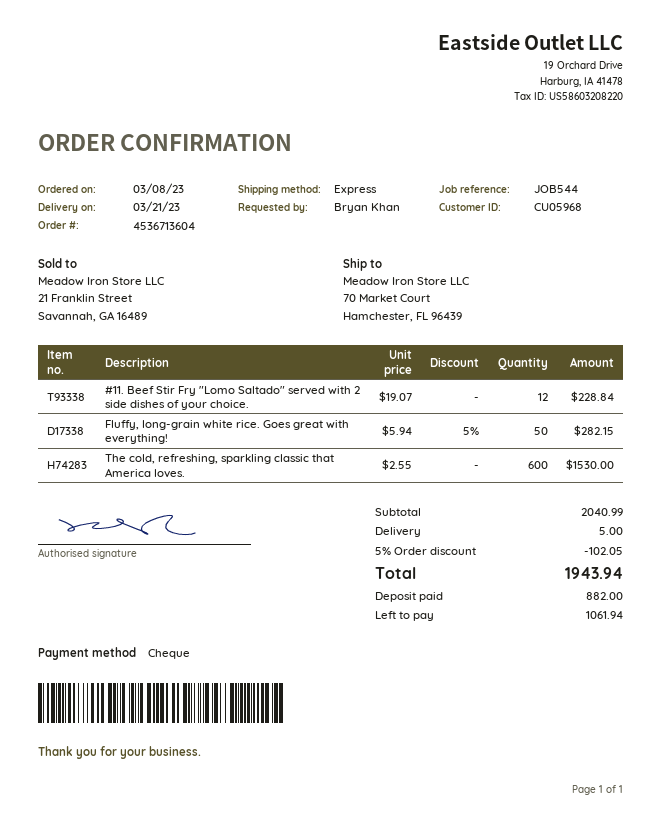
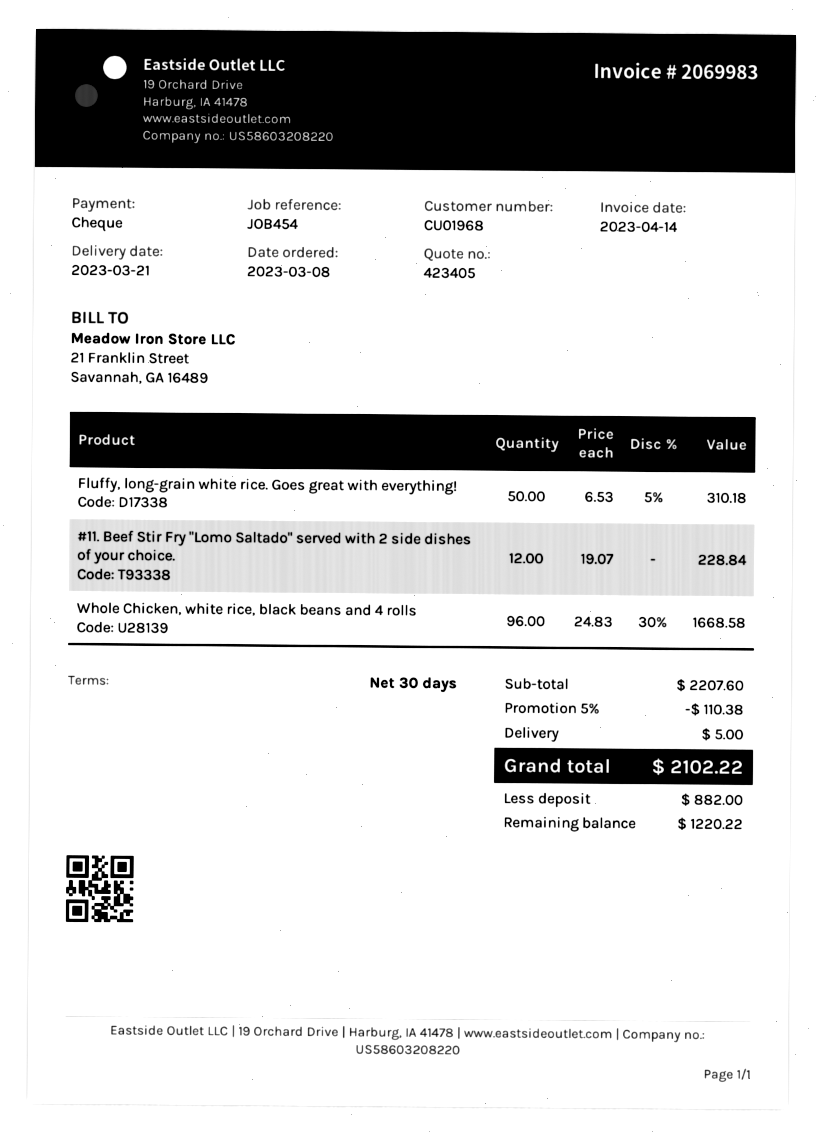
customer number: CU05968 -> CU01968
reference: JOB544 -> JOB454
Fluffy, long-grain white rice. Goes great with everything!: 50 x 5.94 - 5% = 282.15 -> 50 x 6.53 - 5% = 310.18
The cold, refreshing, sparkling classic that America loves.: 600 x 2.55 = 1530.00 -> none
Whole Chicken, white rice, black beans and 4 rolls: none -> 96 x 24.83 - 30% = 1668.58
subtotal: 2040.99 -> 2207.60
discount: 5% = 102.05 -> 5% = 110.38
total: 1943.94 -> 2102.22
balance: 1061.94 -> 1220.22

